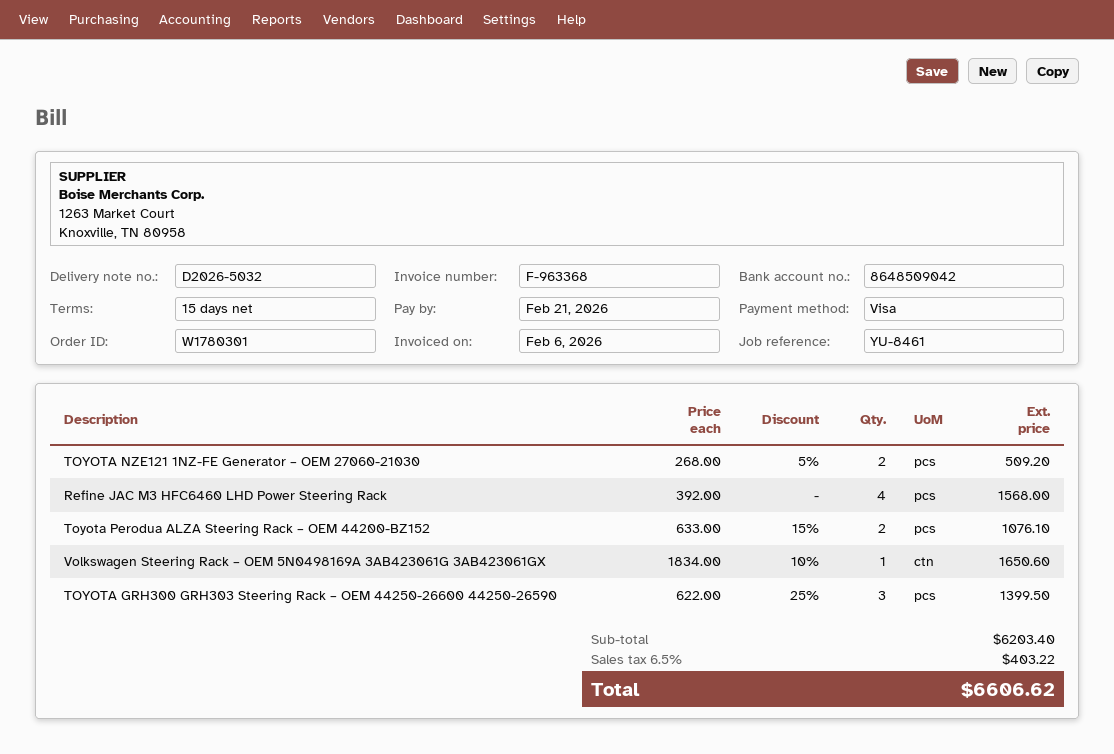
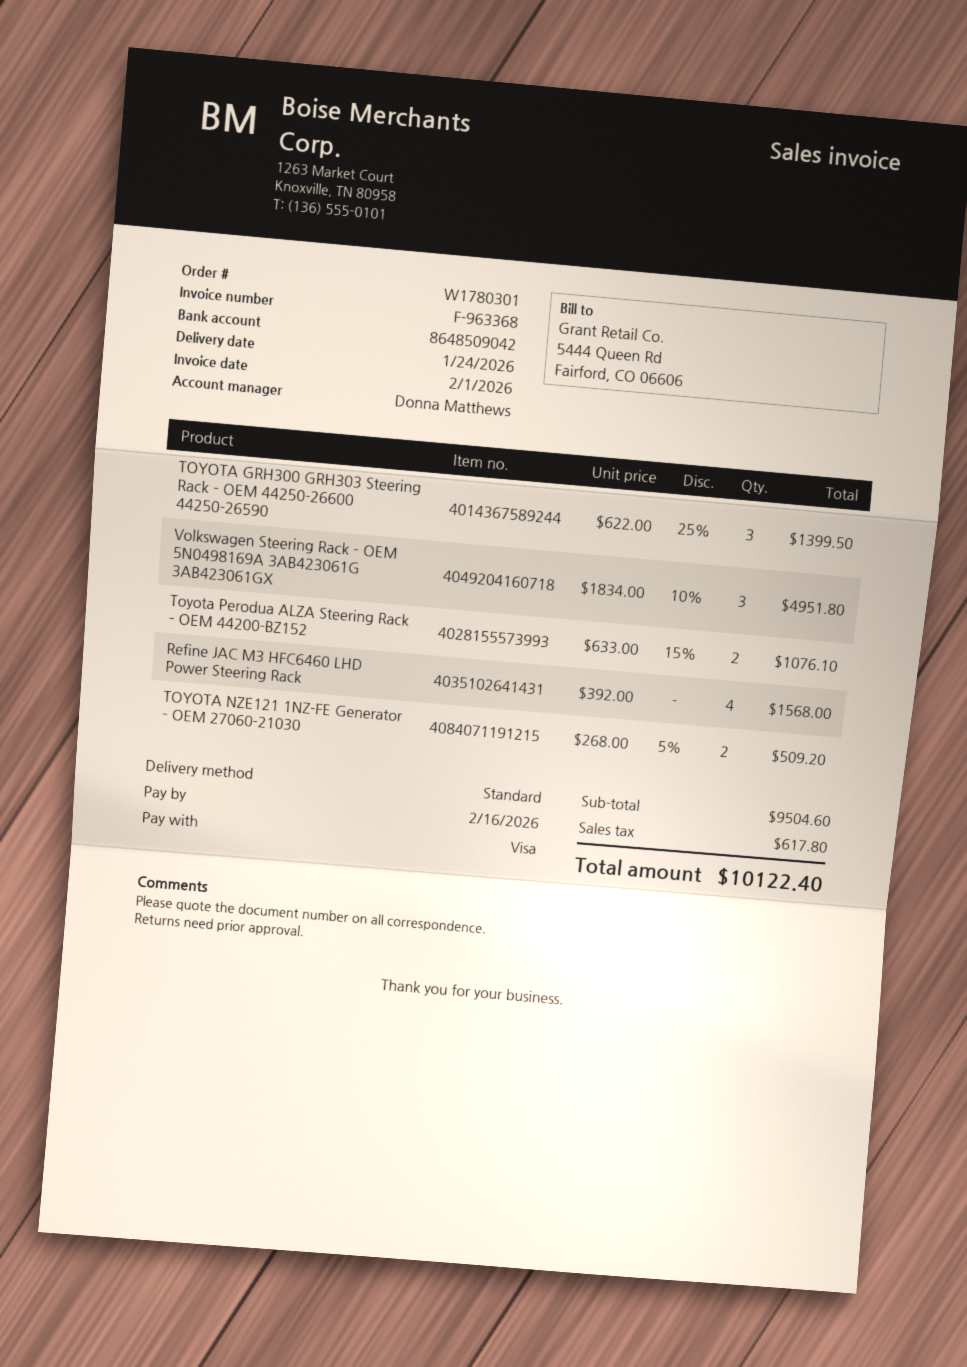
invoice date: 2026-02-06 -> 2026-02-01
due date: 2026-02-21 -> 2026-02-16
Volkswagen Steering Rack – OEM 5N0498169A 3AB423061G 3AB423061GX: 1 x 1834.00 - 10% = 1650.60 -> 3 x 1834.00 - 10% = 4951.80
subtotal: 6203.40 -> 9504.60
tax: 403.22 -> 617.80
total: 6606.62 -> 10122.40

